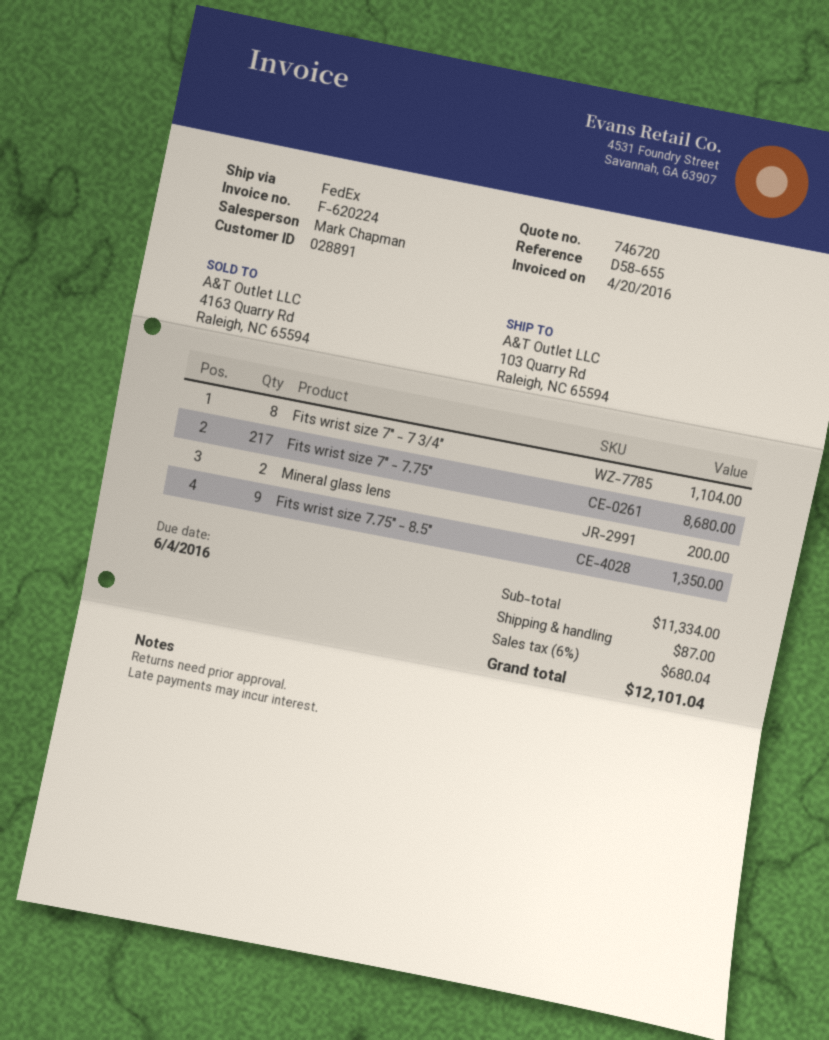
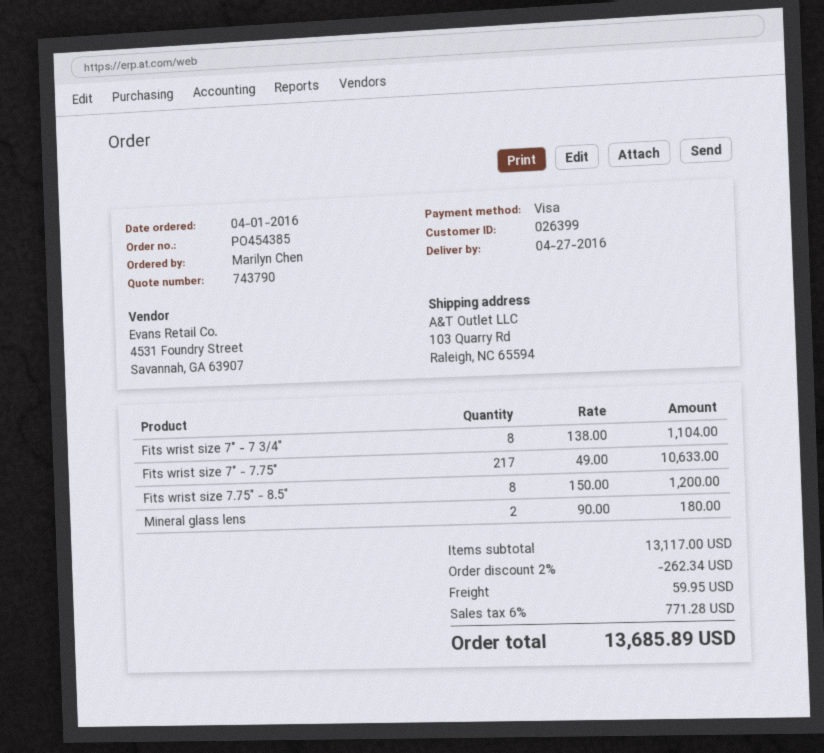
quote number: 746720 -> 743790
customer number: 028891 -> 026399
Fits wrist size 7" - 7.75": 217 for 8680.00 -> 217 for 10633.00
Mineral glass lens: 2 for 200.00 -> 2 for 180.00
Fits wrist size 7.75" - 8.5": 9 for 1350.00 -> 8 for 1200.00
subtotal: 11334.00 -> 13117.00
discount: none -> 2% = 262.34
shipping: 87.00 -> 59.95
tax: 6% = 680.04 -> 6% = 771.28
total: 12101.04 -> 13685.89

